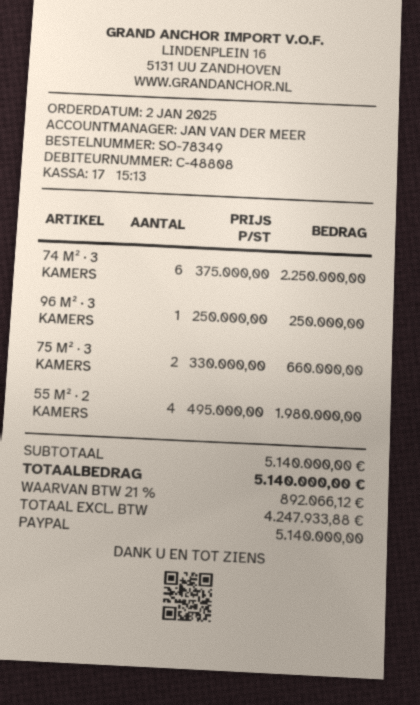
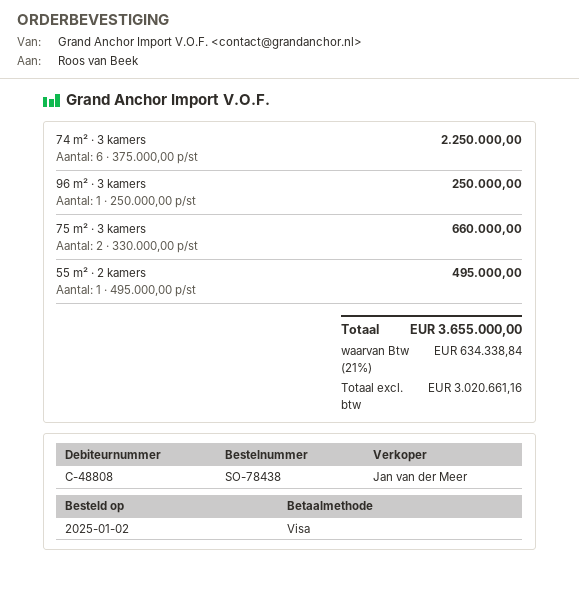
order number: SO-78349 -> SO-78438
payment method: PayPal -> Visa
55 M² · 2 KAMERS: 4 x 495000.00 = 1980000.00 -> 1 x 495000.00 = 495000.00
net: 4247933.88 -> 3020661.16
tax: 21% = 892066.12 -> 21% = 634338.84
total: 5140000.00 -> 3655000.00

